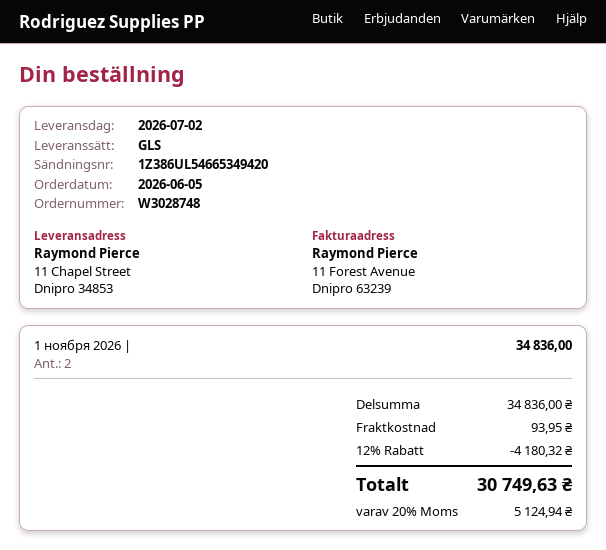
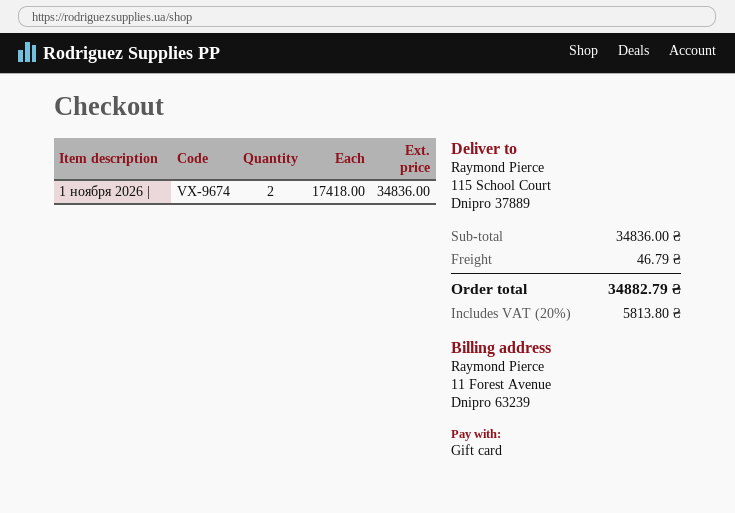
ship to: 11 Chapel Street, Dnipro 34853 -> 115 School Court, Dnipro 37889
discount: 12% = 4180.32 -> none
shipping: 93.95 -> 46.79
tax: 20% = 5124.94 -> 20% = 5813.80
total: 30749.63 -> 34882.79

